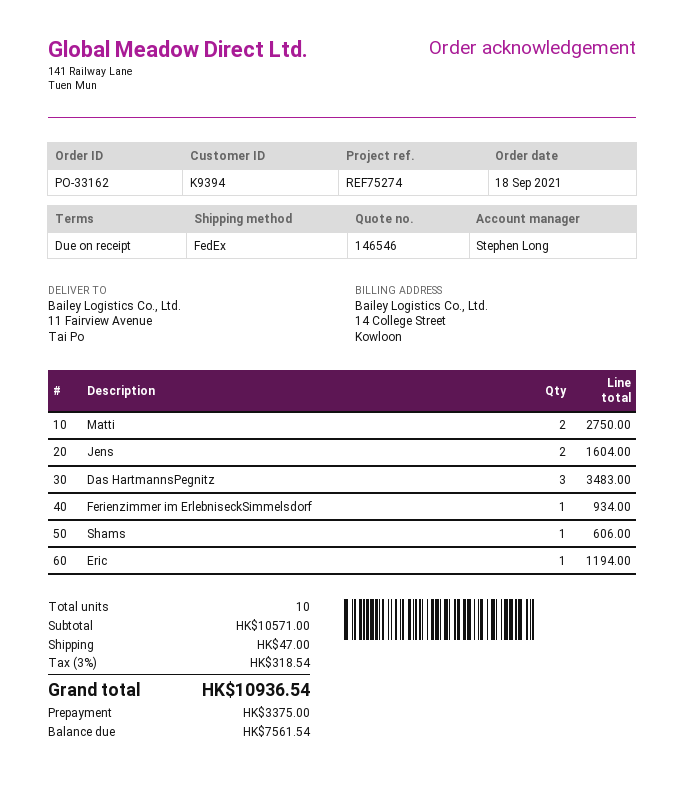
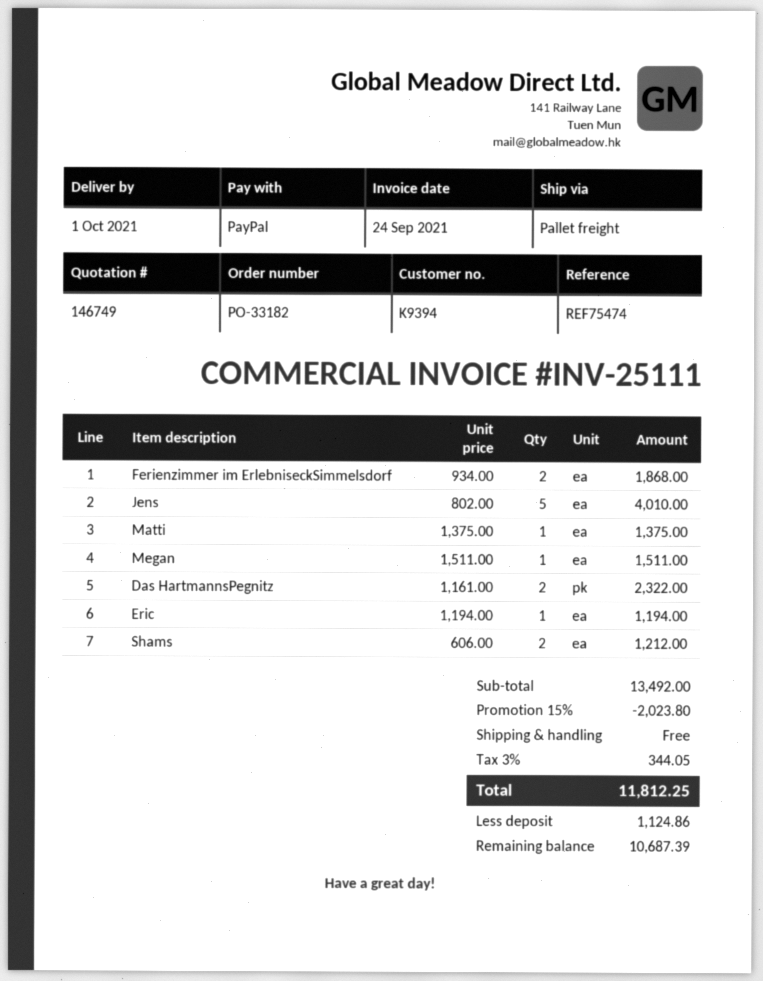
quote number: 146546 -> 146749
order number: PO-33162 -> PO-33182
reference: REF75274 -> REF75474
shipping method: FedEx -> pallet freight
Matti: 2 for 2750.00 -> 1 for 1375.00
Jens: 2 for 1604.00 -> 5 for 4010.00
Das HartmannsPegnitz: 3 for 3483.00 -> 2 for 2322.00
Ferienzimmer im ErlebniseckSimmelsdorf: 1 for 934.00 -> 2 for 1868.00
Shams: 1 for 606.00 -> 2 for 1212.00
Megan: none -> 1 for 1511.00
subtotal: 10571.00 -> 13492.00
discount: none -> 15% = 2023.80
shipping: 47.00 -> 0.00
tax: 3% = 318.54 -> 3% = 344.05
total: 10936.54 -> 11812.25
deposit: 3375.00 -> 1124.86
balance: 7561.54 -> 10687.39

